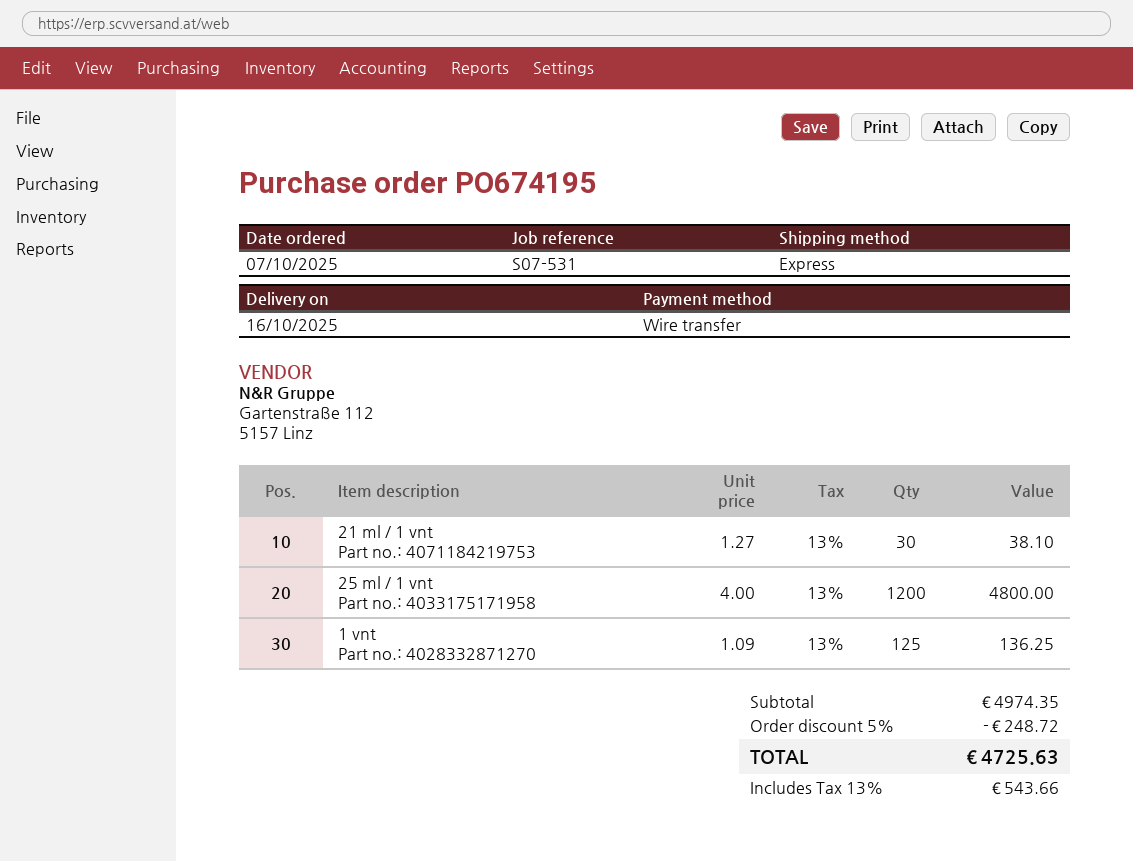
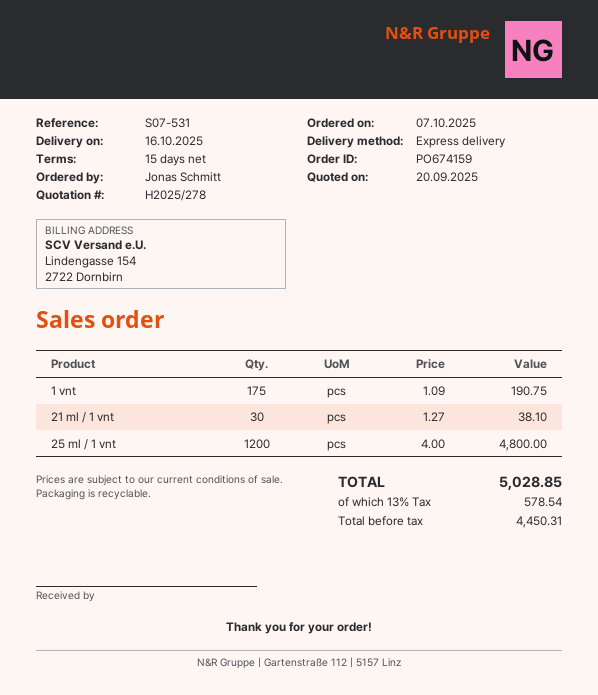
order number: PO674195 -> PO674159
1 vnt: 125 x 1.09 = 136.25 -> 175 x 1.09 = 190.75
discount: 5% = 248.72 -> none
tax: 13% = 543.66 -> 13% = 578.54
total: 4725.63 -> 5028.85

